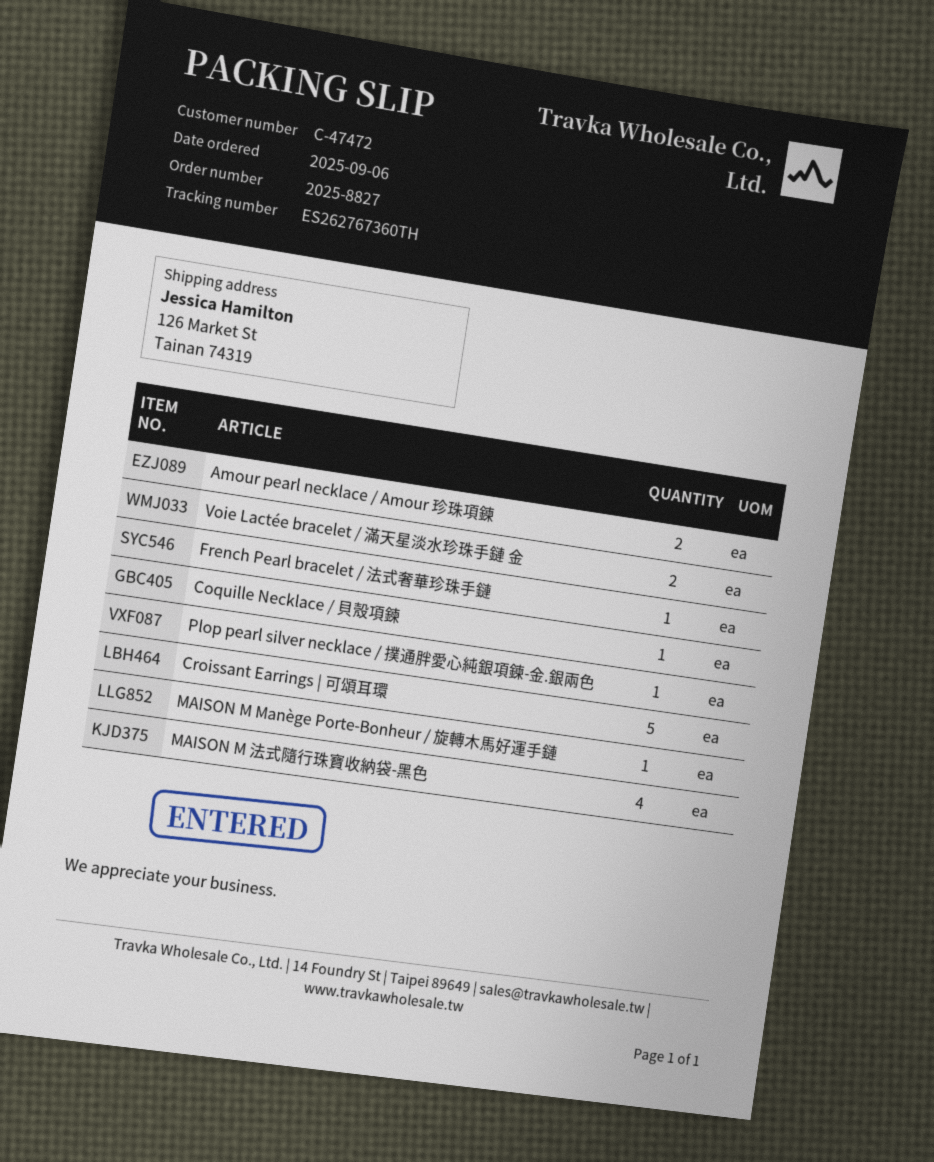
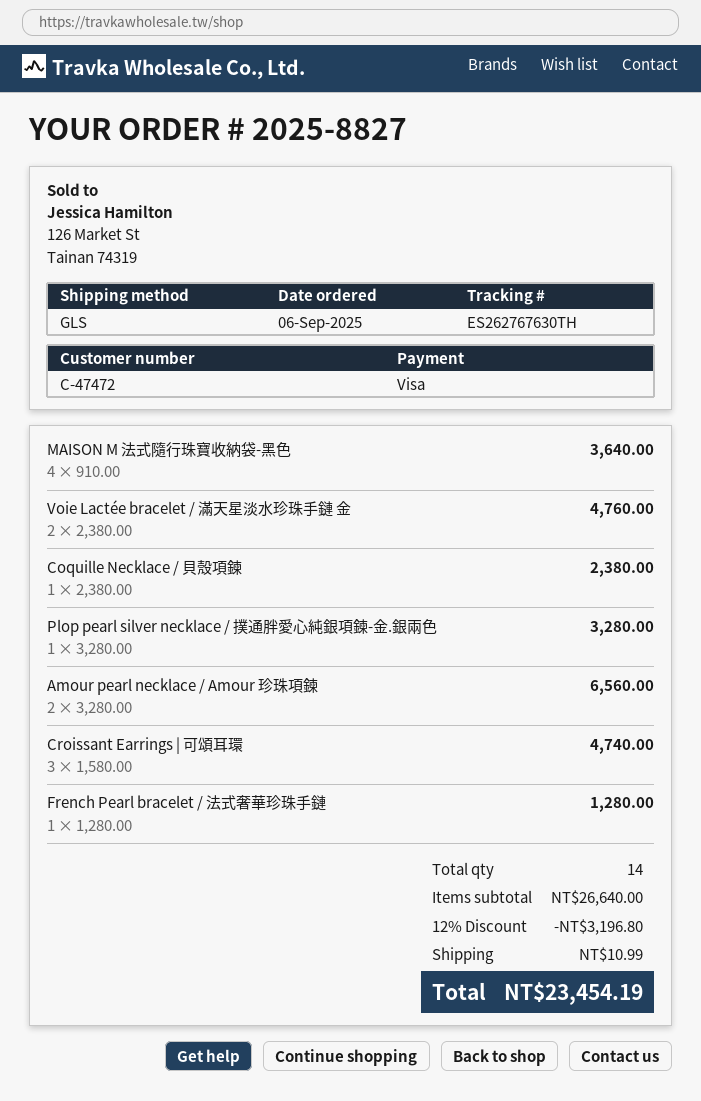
tracking number: ES262767360TH -> ES262767630TH
Croissant Earrings | 可頌耳環: 5 -> 3
MAISON M Manège Porte-Bonheur / 旋轉木馬好運手鏈: 1 -> none

